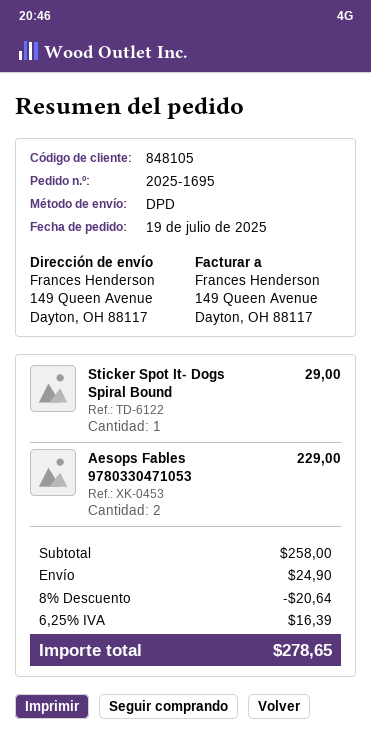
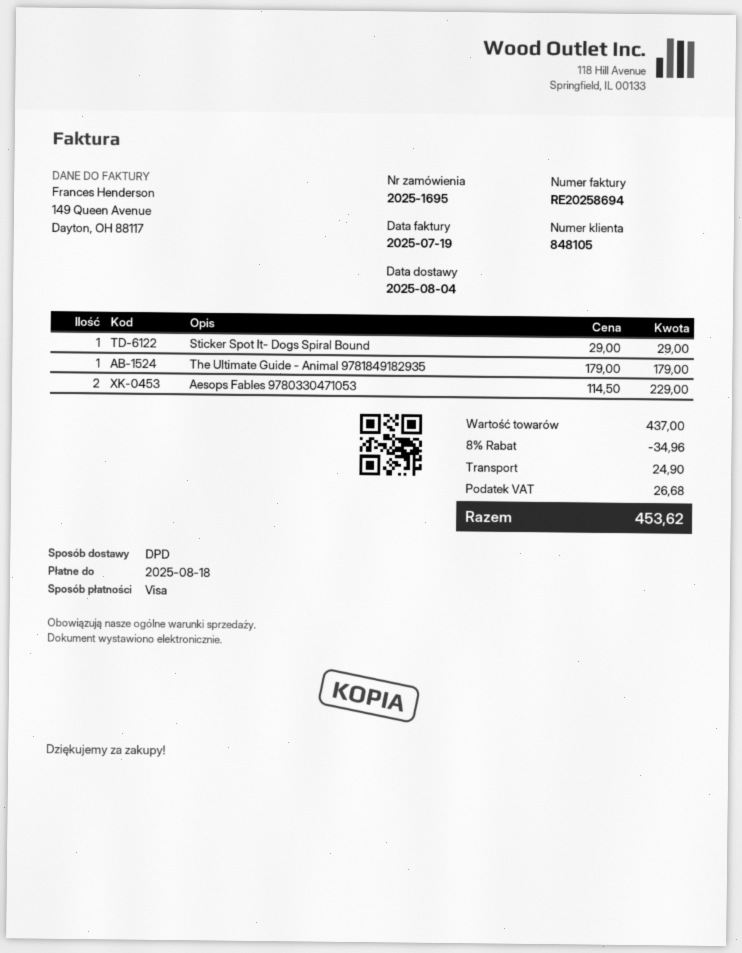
The Ultimate Guide - Animal 9781849182935: none -> 1 for 179.00
subtotal: 258.00 -> 437.00
discount: 8% = 20.64 -> 8% = 34.96
tax: 16.39 -> 26.68
total: 278.65 -> 453.62

